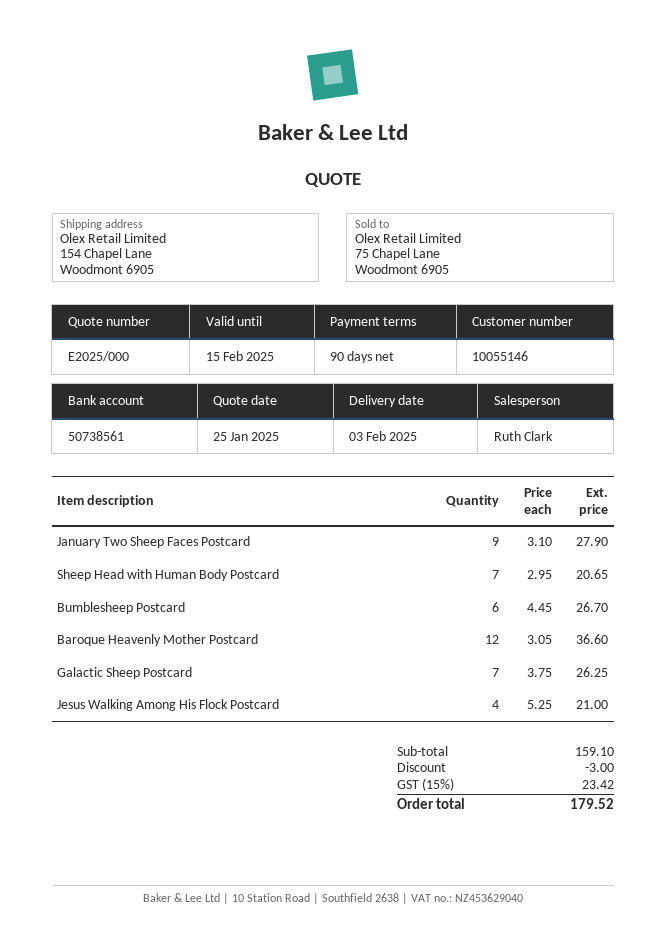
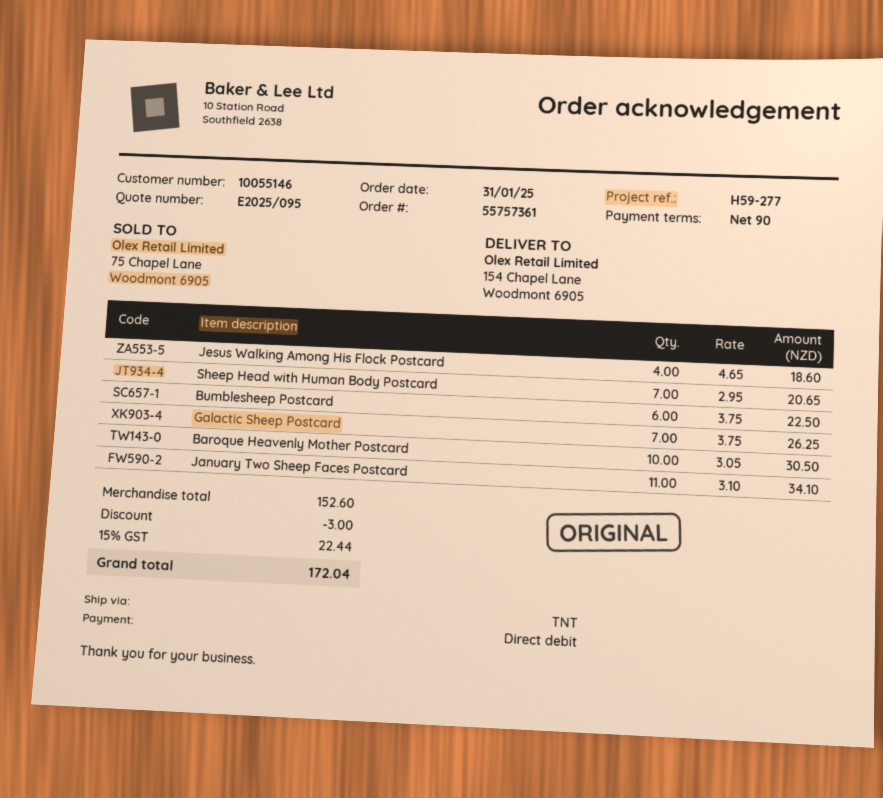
quote number: E2025/000 -> E2025/095
January Two Sheep Faces Postcard: 9 x 3.10 = 27.90 -> 11 x 3.10 = 34.10
Bumblesheep Postcard: 6 x 4.45 = 26.70 -> 6 x 3.75 = 22.50
Baroque Heavenly Mother Postcard: 12 x 3.05 = 36.60 -> 10 x 3.05 = 30.50
Jesus Walking Among His Flock Postcard: 4 x 5.25 = 21.00 -> 4 x 4.65 = 18.60
subtotal: 159.10 -> 152.60
tax: 15% = 23.42 -> 15% = 22.44
total: 179.52 -> 172.04

